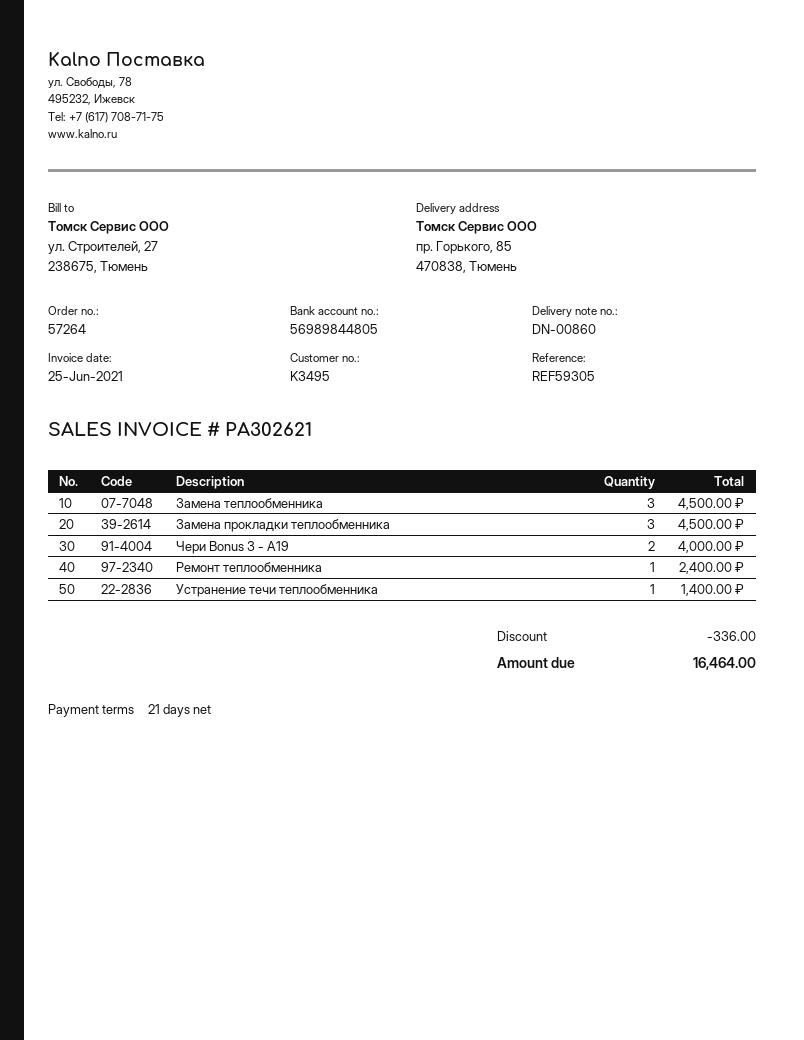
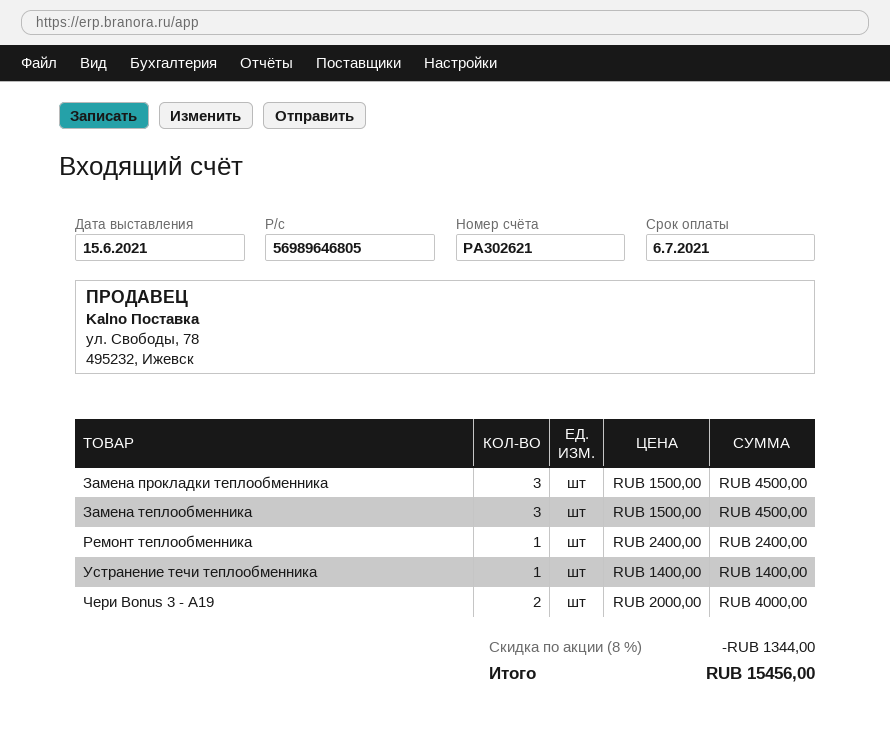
invoice date: 2021-06-25 -> 2021-06-15
bank account: 56989844805 -> 56989646805
discount: 336.00 -> 1344.00
total: 16464.00 -> 15456.00

